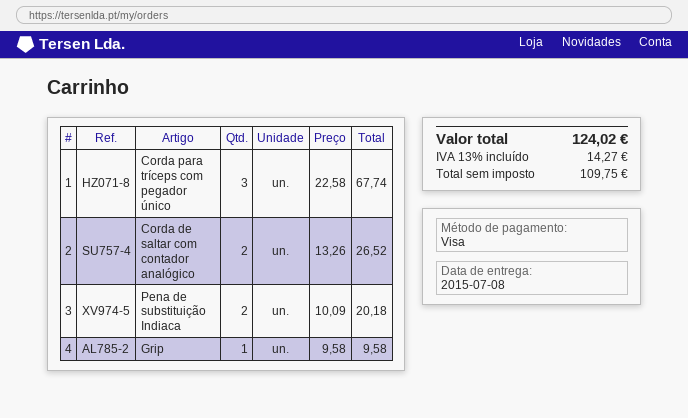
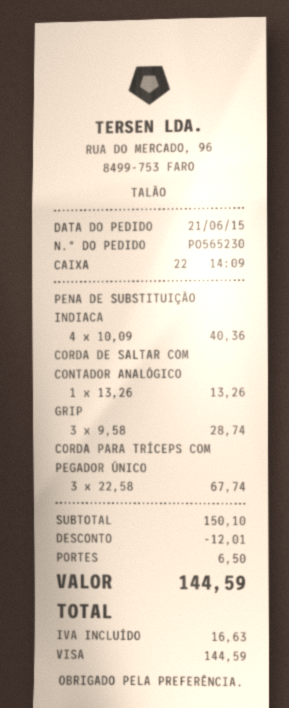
Corda de saltar com contador analógico: 2 x 13.26 = 26.52 -> 1 x 13.26 = 13.26
Pena de substituição Indiaca: 2 x 10.09 = 20.18 -> 4 x 10.09 = 40.36
Grip: 1 x 9.58 = 9.58 -> 3 x 9.58 = 28.74
discount: none -> 12.01
shipping: none -> 6.50
tax: 14.27 -> 16.63
total: 124.02 -> 144.59

